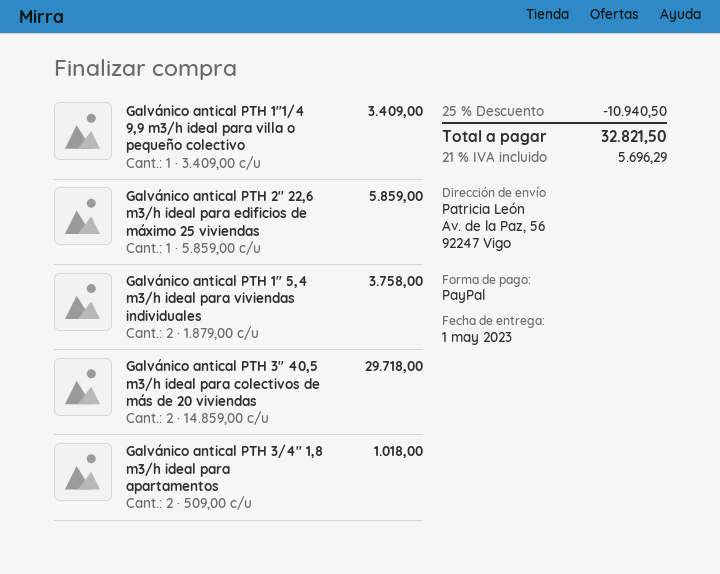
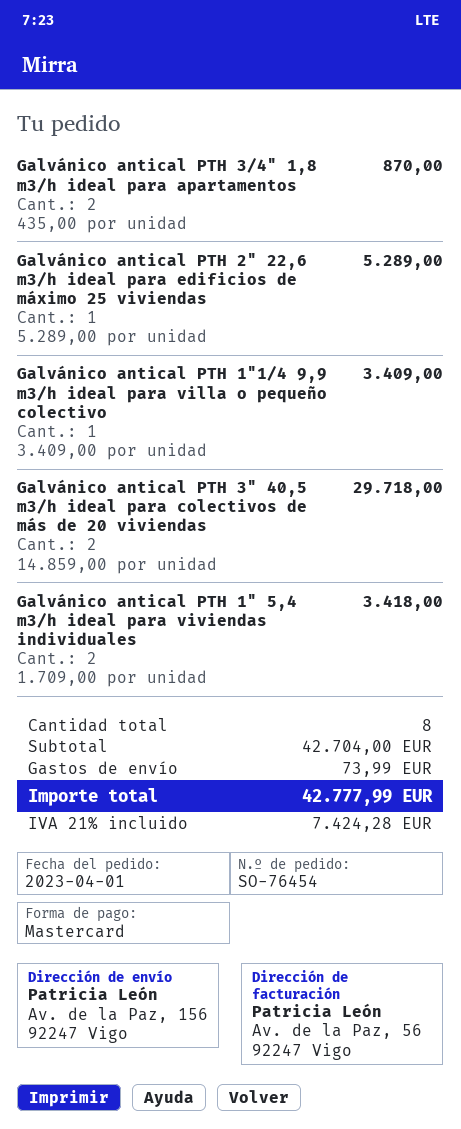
payment method: PayPal -> Mastercard
ship to: Av. de la Paz, 56, 92247 Vigo -> Av. de la Paz, 156, 92247 Vigo
Galvánico antical PTH 2" 22,6 m3/h ideal para edificios de máximo 25 viviendas: 1 x 5859.00 = 5859.00 -> 1 x 5289.00 = 5289.00
Galvánico antical PTH 1" 5,4 m3/h ideal para viviendas individuales: 2 x 1879.00 = 3758.00 -> 2 x 1709.00 = 3418.00
Galvánico antical PTH 3/4" 1,8 m3/h ideal para apartamentos: 2 x 509.00 = 1018.00 -> 2 x 435.00 = 870.00
discount: 25% = 10940.50 -> none
shipping: none -> 73.99
tax: 21% = 5696.29 -> 21% = 7424.28
total: 32821.50 -> 42777.99

